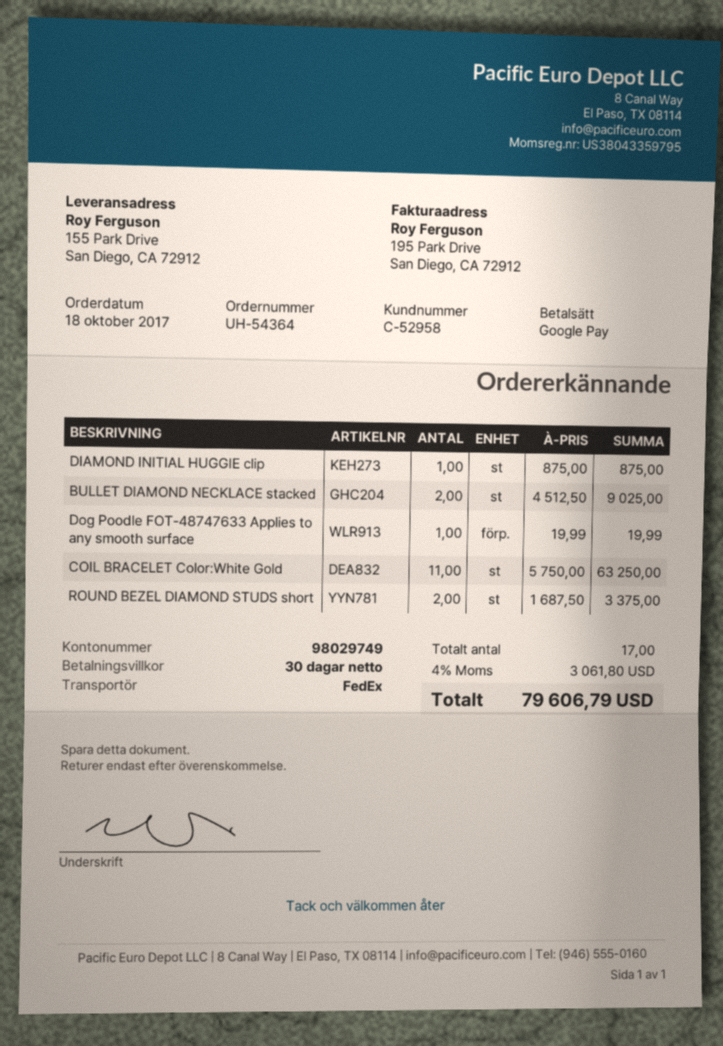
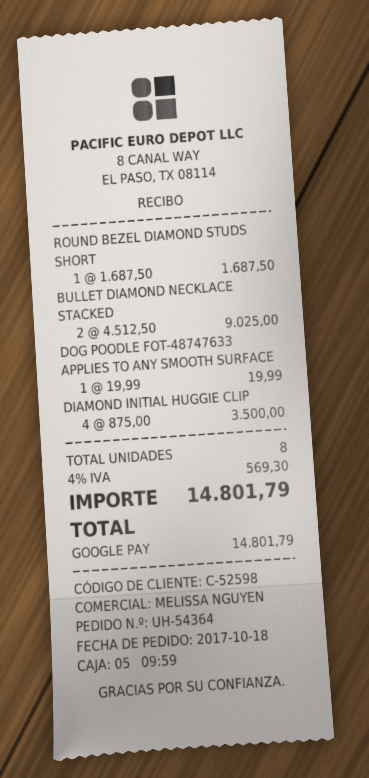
customer number: C-52958 -> C-52598
DIAMOND INITIAL HUGGIE clip: 1 x 875.00 = 875.00 -> 4 x 875.00 = 3500.00
COIL BRACELET Color:White Gold: 11 x 5750.00 = 63250.00 -> none
ROUND BEZEL DIAMOND STUDS short: 2 x 1687.50 = 3375.00 -> 1 x 1687.50 = 1687.50
total quantity: 17 -> 8
tax: 4% = 3061.80 -> 4% = 569.30
total: 79606.79 -> 14801.79

